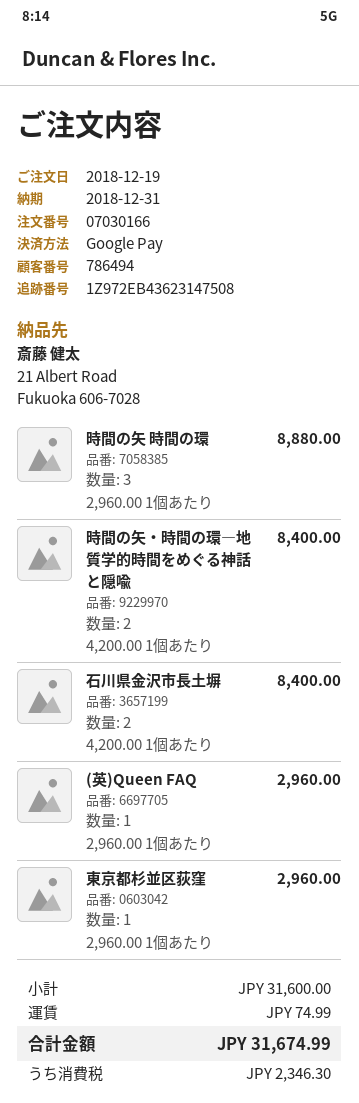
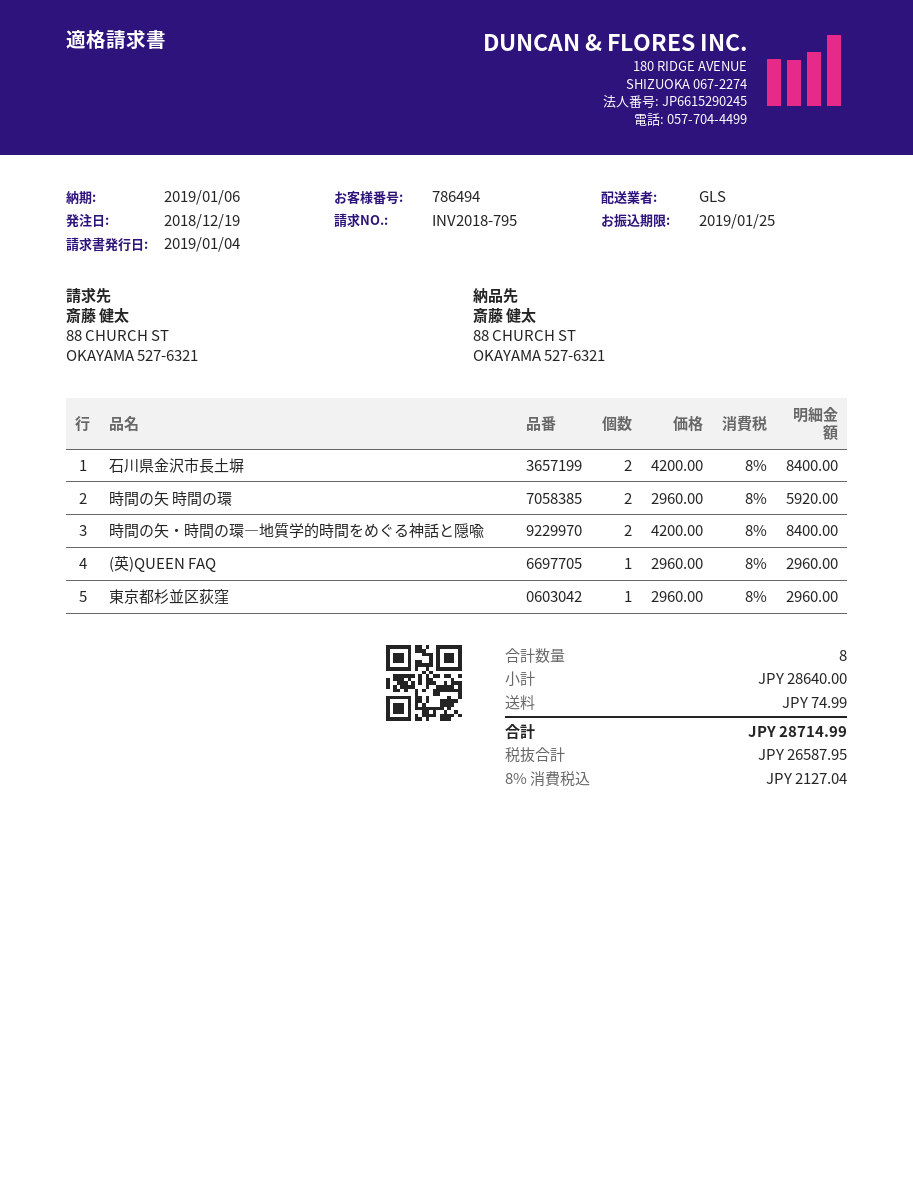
delivery date: 2018-12-31 -> 2019-01-06
ship to: 21 Albert Road, Fukuoka 606-7028 -> 88 CHURCH ST, OKAYAMA 527-6321
時間の矢 時間の環: 3 x 2960.00 = 8880.00 -> 2 x 2960.00 = 5920.00
subtotal: 31600.00 -> 28640.00
tax: 2346.30 -> 2127.04
total: 31674.99 -> 28714.99

